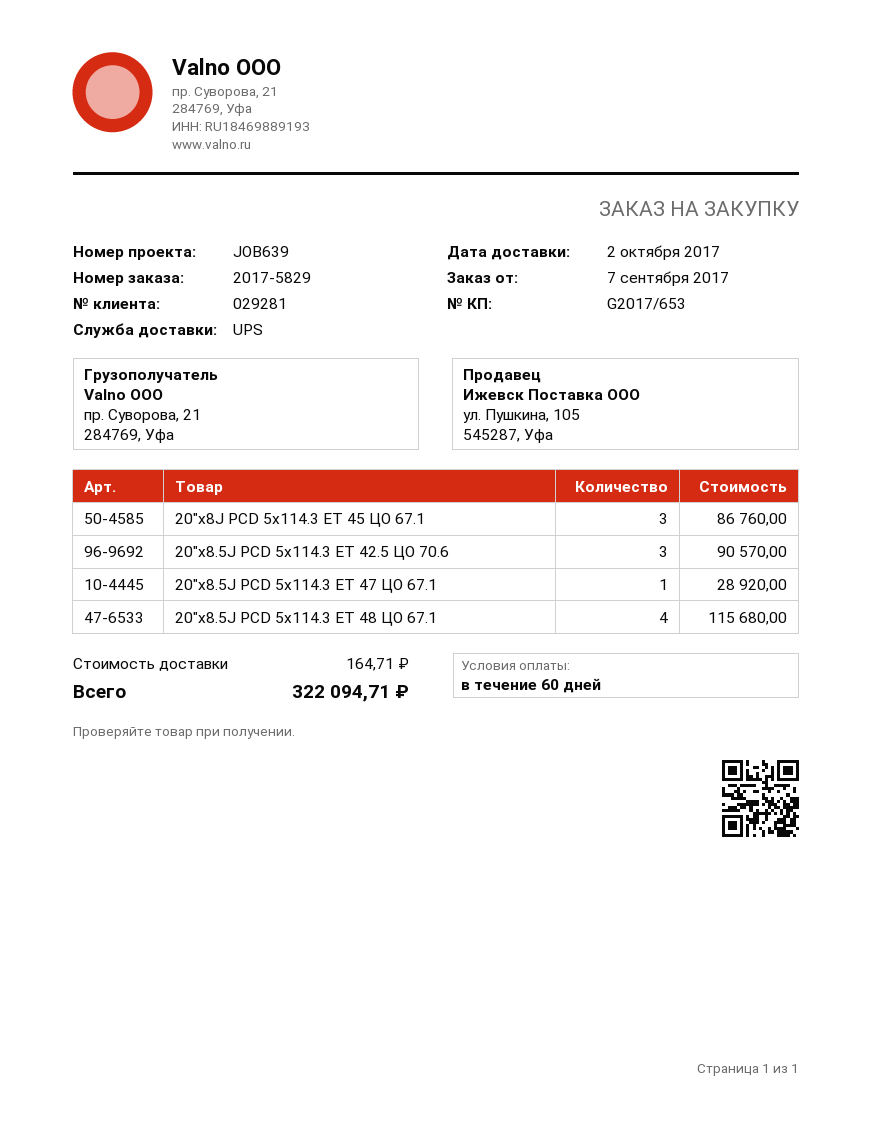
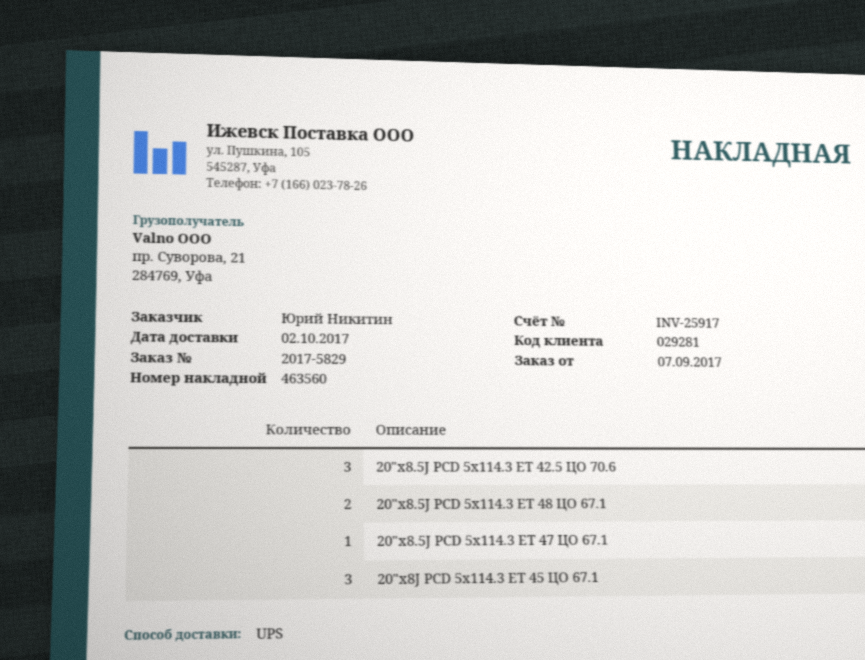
20"x8.5J PCD 5x114.3 ЕТ 48 ЦО 67.1: 4 -> 2

